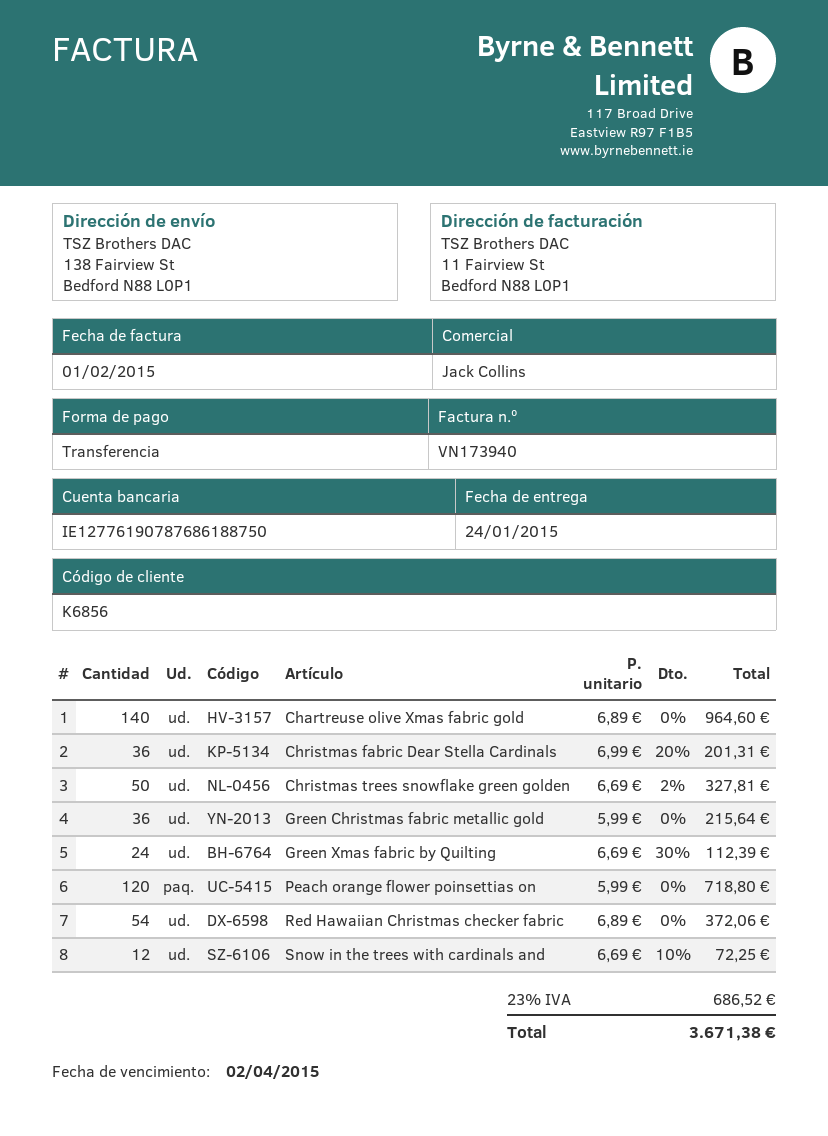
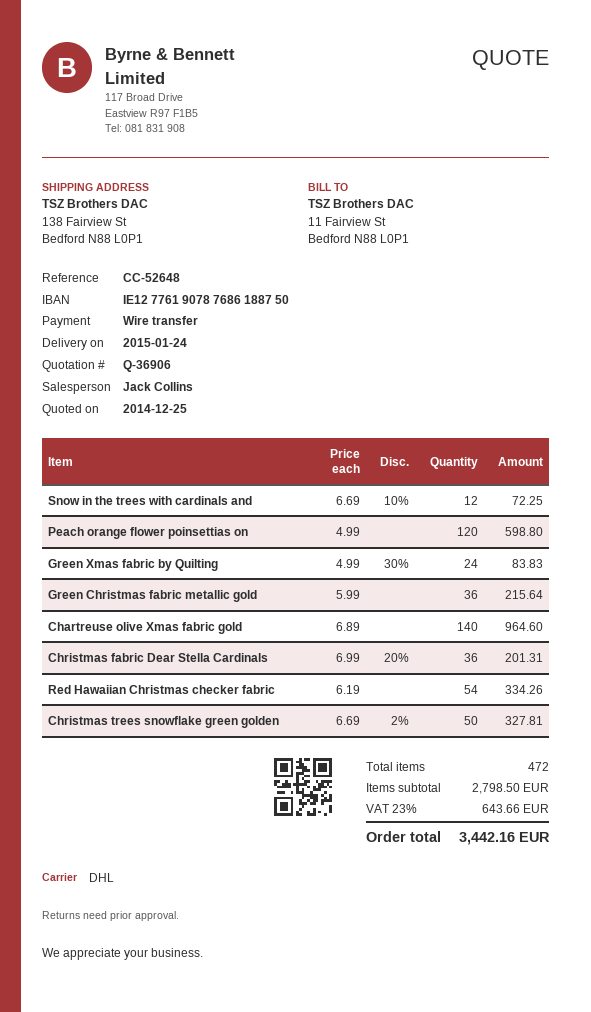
Green Xmas fabric by Quilting: 24 x 6.69 - 30% = 112.39 -> 24 x 4.99 - 30% = 83.83
Peach orange flower poinsettias on: 120 x 5.99 = 718.80 -> 120 x 4.99 = 598.80
Red Hawaiian Christmas checker fabric: 54 x 6.89 = 372.06 -> 54 x 6.19 = 334.26
tax: 23% = 686.52 -> 23% = 643.66
total: 3671.38 -> 3442.16

